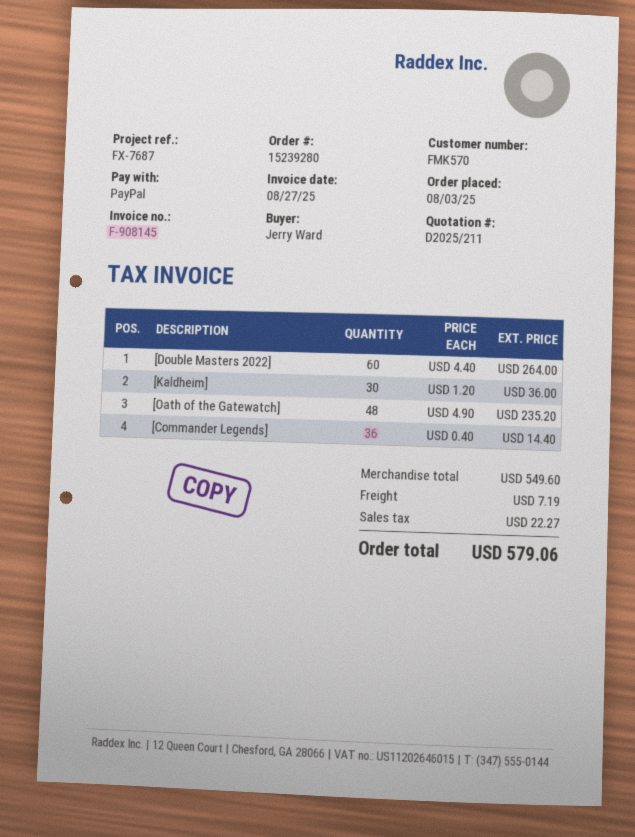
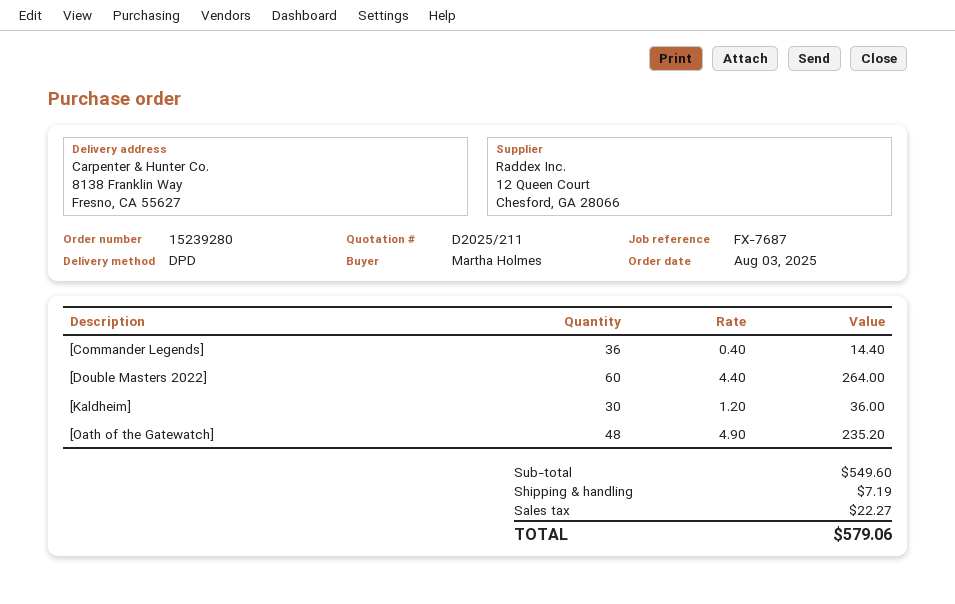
ordered by: Jerry Ward -> Martha Holmes

